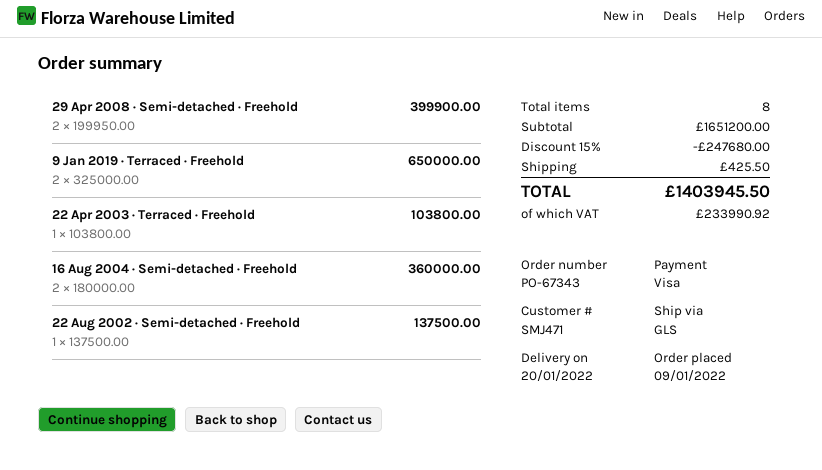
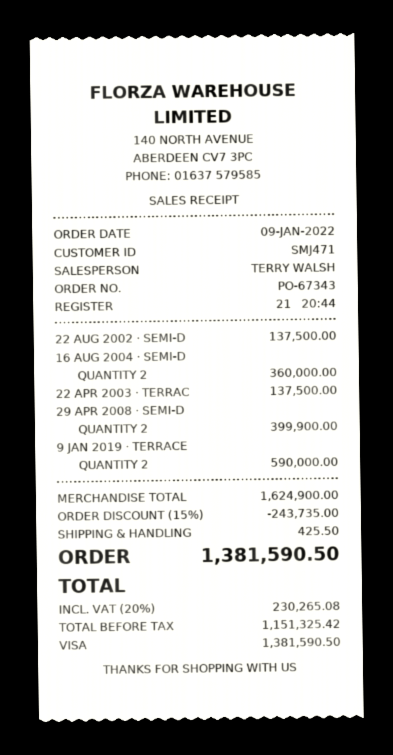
9 Jan 2019 · Terraced · Freehold: 2 for 650000.00 -> 2 for 590000.00
22 Apr 2003 · Terraced · Freehold: 1 for 103800.00 -> 1 for 137500.00
subtotal: 1651200.00 -> 1624900.00
discount: 15% = 247680.00 -> 15% = 243735.00
tax: 233990.92 -> 230265.08
total: 1403945.50 -> 1381590.50

